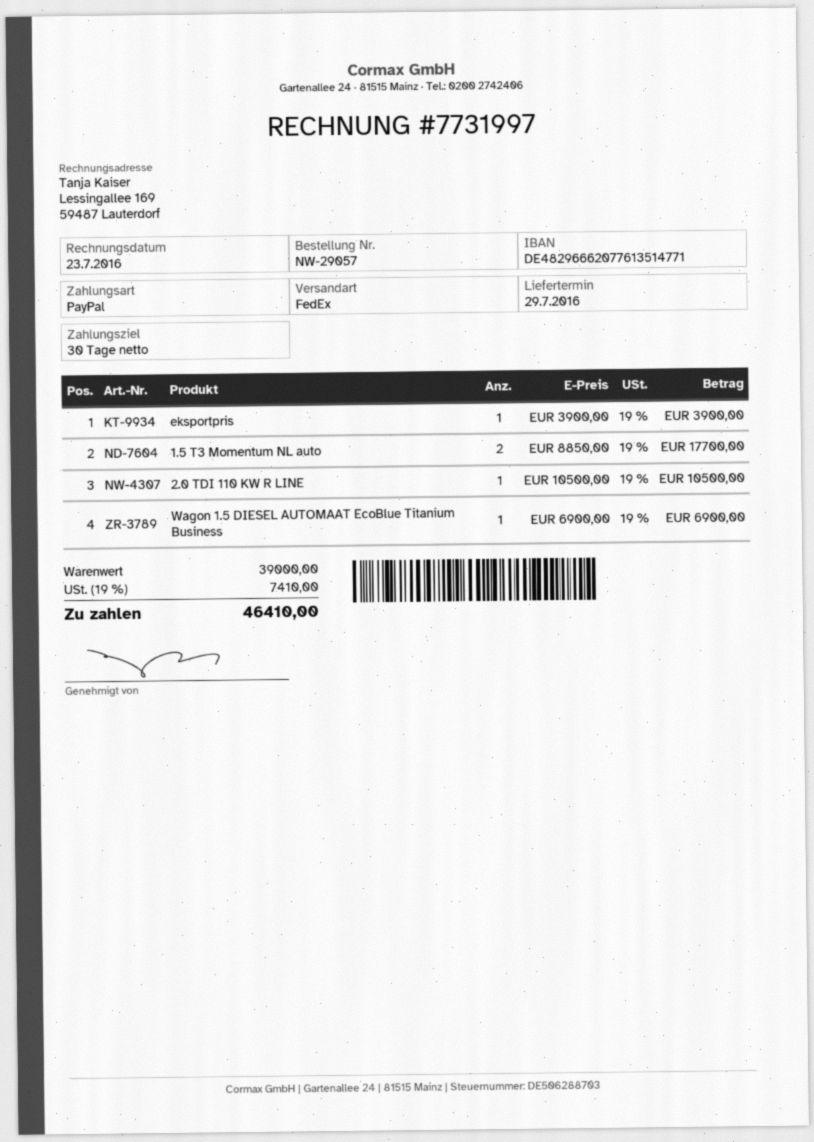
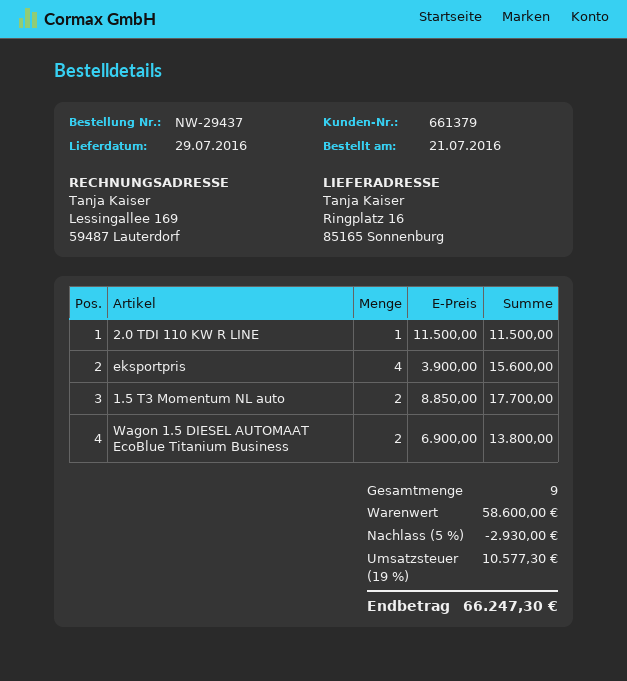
order number: NW-29057 -> NW-29437
eksportpris: 1 x 3900.00 = 3900.00 -> 4 x 3900.00 = 15600.00
2.0 TDI 110 KW R LINE: 1 x 10500.00 = 10500.00 -> 1 x 11500.00 = 11500.00
Wagon 1.5 DIESEL AUTOMAAT EcoBlue Titanium Business: 1 x 6900.00 = 6900.00 -> 2 x 6900.00 = 13800.00
subtotal: 39000.00 -> 58600.00
discount: none -> 5% = 2930.00
tax: 19% = 7410.00 -> 19% = 10577.30
total: 46410.00 -> 66247.30

